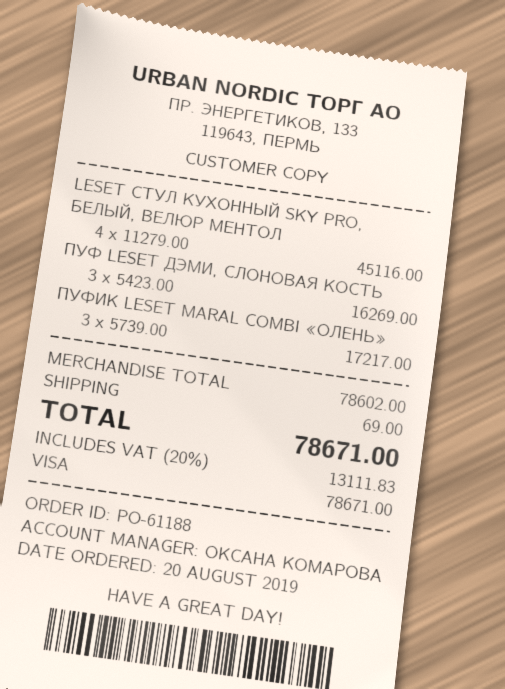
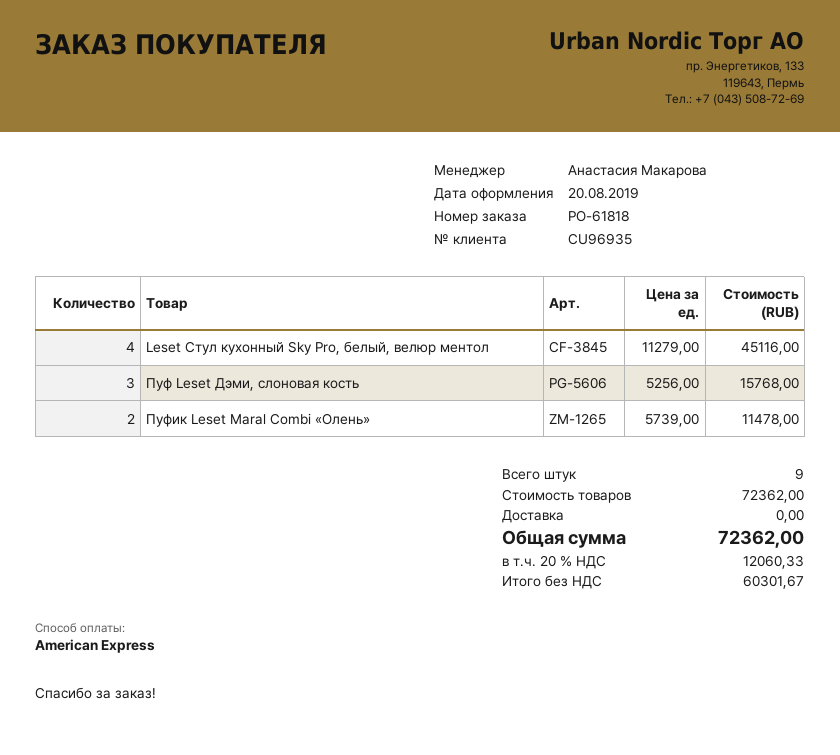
order number: PO-61188 -> PO-61818
sales rep: ОКСАНА КОМАРОВА -> Анастасия Макарова
payment method: Visa -> American Express
ПУФ LESET ДЭМИ, СЛОНОВАЯ КОСТЬ: 3 x 5423.00 = 16269.00 -> 3 x 5256.00 = 15768.00
ПУФИК LESET MARAL COMBI «ОЛЕНЬ»: 3 x 5739.00 = 17217.00 -> 2 x 5739.00 = 11478.00
subtotal: 78602.00 -> 72362.00
shipping: 69.00 -> 0.00
tax: 20% = 13111.83 -> 20% = 12060.33
total: 78671.00 -> 72362.00

